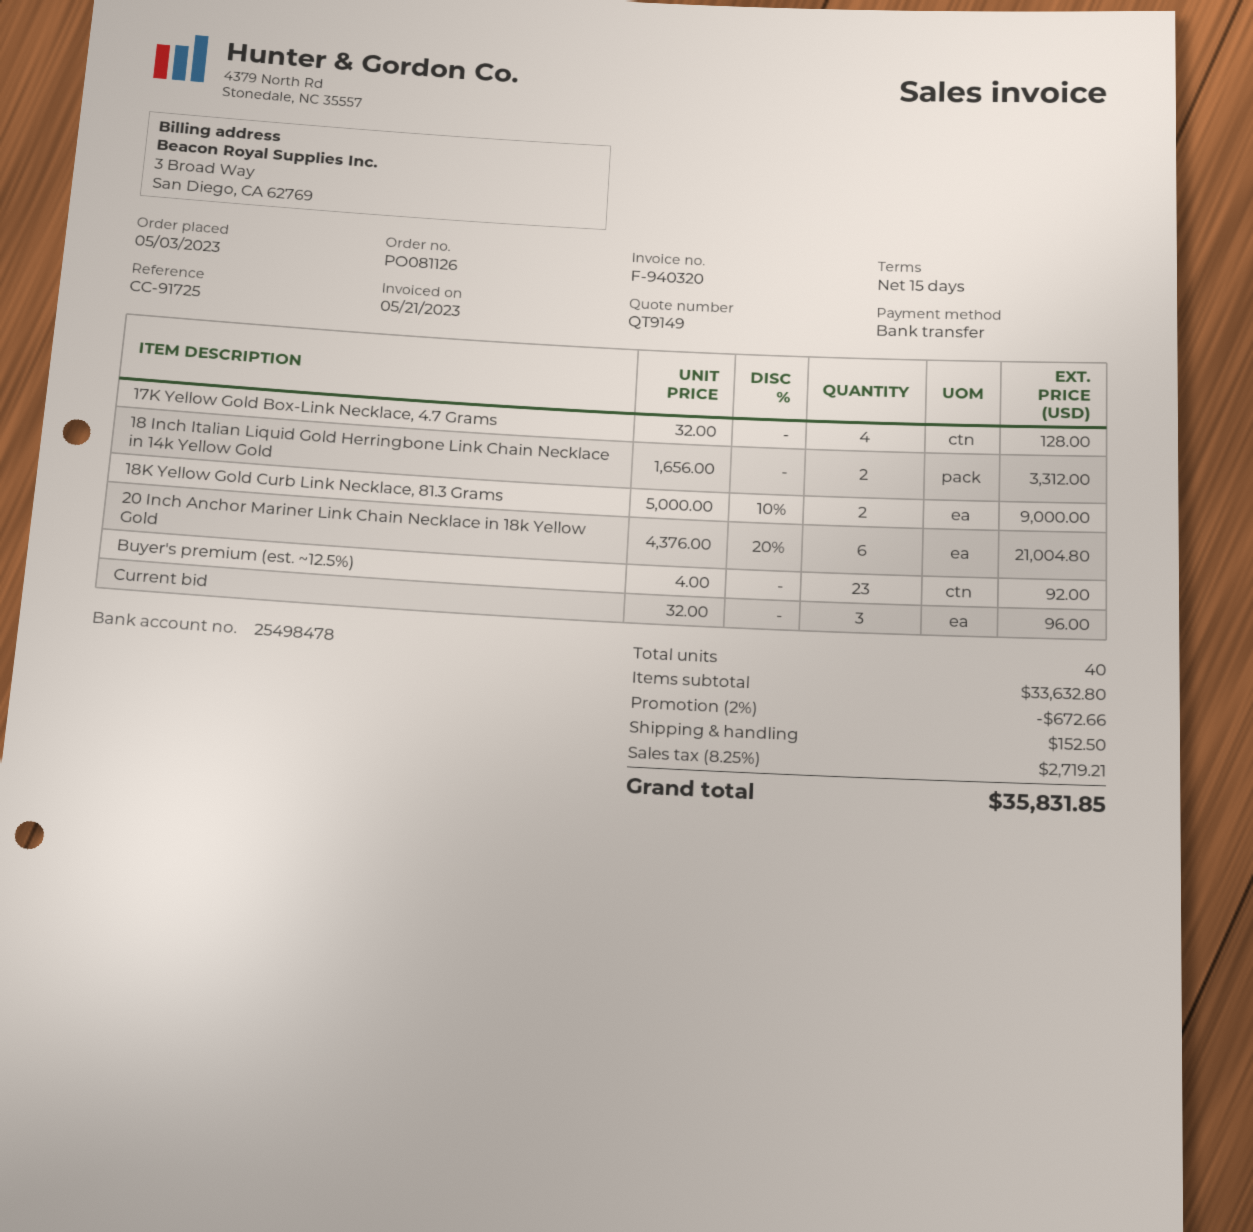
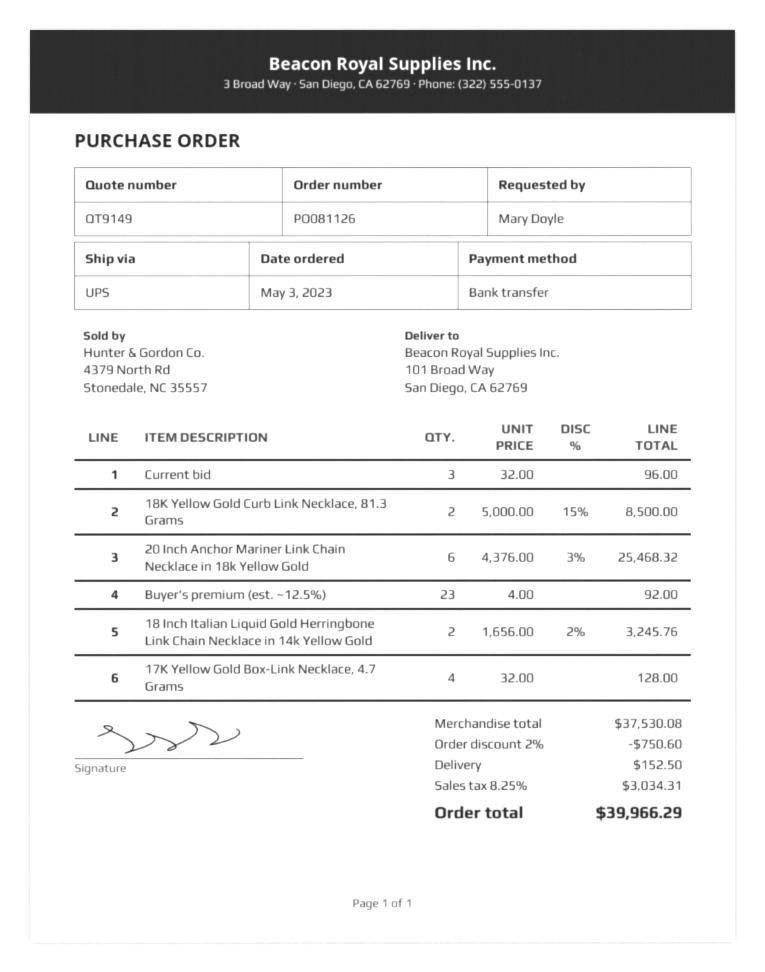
18 Inch Italian Liquid Gold Herringbone Link Chain Necklace in 14k Yellow Gold: 2 x 1656.00 = 3312.00 -> 2 x 1656.00 - 2% = 3245.76
18K Yellow Gold Curb Link Necklace, 81.3 Grams: 2 x 5000.00 - 10% = 9000.00 -> 2 x 5000.00 - 15% = 8500.00
20 Inch Anchor Mariner Link Chain Necklace in 18k Yellow Gold: 6 x 4376.00 - 20% = 21004.80 -> 6 x 4376.00 - 3% = 25468.32
subtotal: 33632.80 -> 37530.08
discount: 2% = 672.66 -> 2% = 750.60
tax: 8.25% = 2719.21 -> 8.25% = 3034.31
total: 35831.85 -> 39966.29

